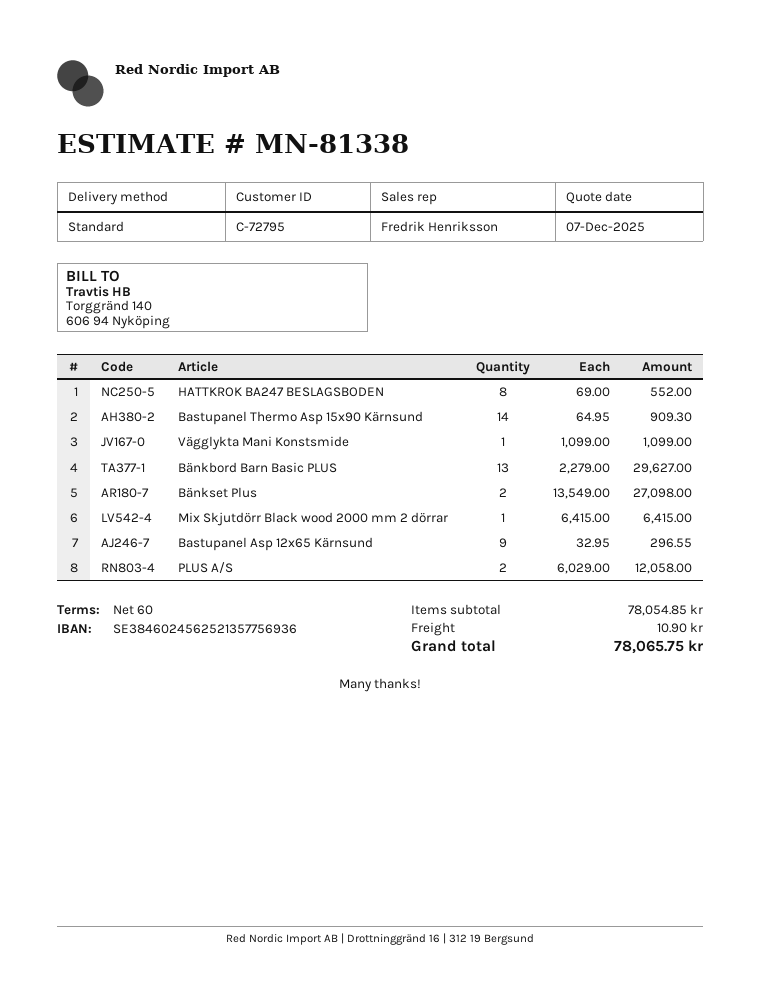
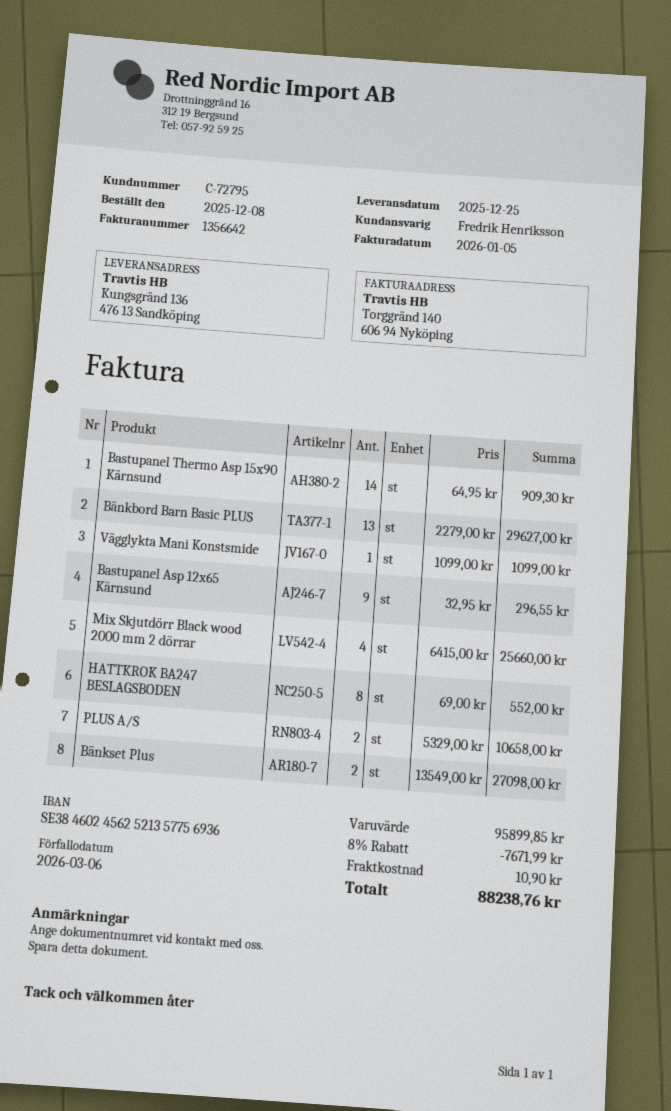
Mix Skjutdörr Black wood 2000 mm 2 dörrar: 1 x 6415.00 = 6415.00 -> 4 x 6415.00 = 25660.00
PLUS A/S: 2 x 6029.00 = 12058.00 -> 2 x 5329.00 = 10658.00
subtotal: 78054.85 -> 95899.85
discount: none -> 8% = 7671.99
total: 78065.75 -> 88238.76

